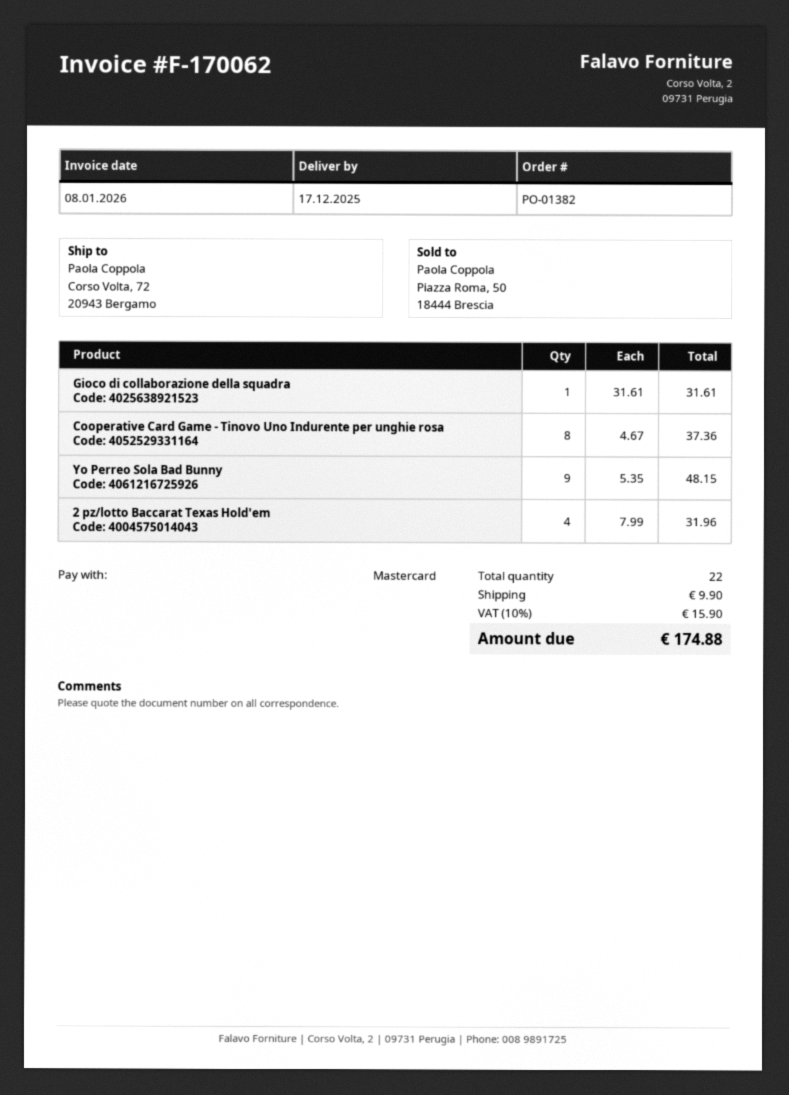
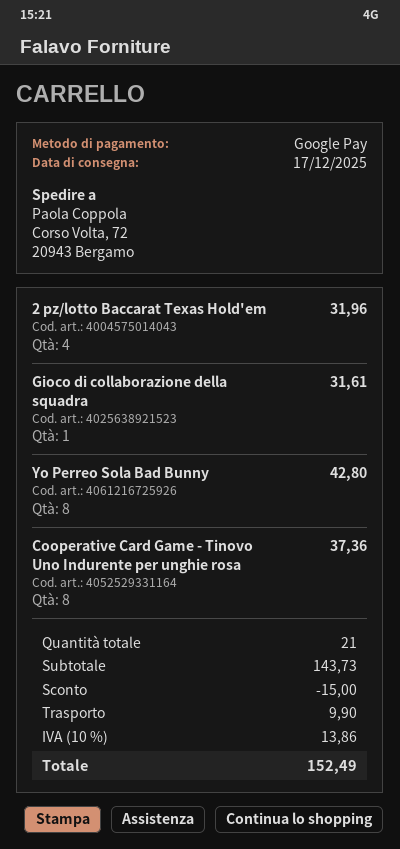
payment method: Mastercard -> Google Pay
Yo Perreo Sola Bad Bunny: 9 for 48.15 -> 8 for 42.80
total quantity: 22 -> 21
discount: none -> 15.00
tax: 10% = 15.90 -> 10% = 13.86
total: 174.88 -> 152.49

